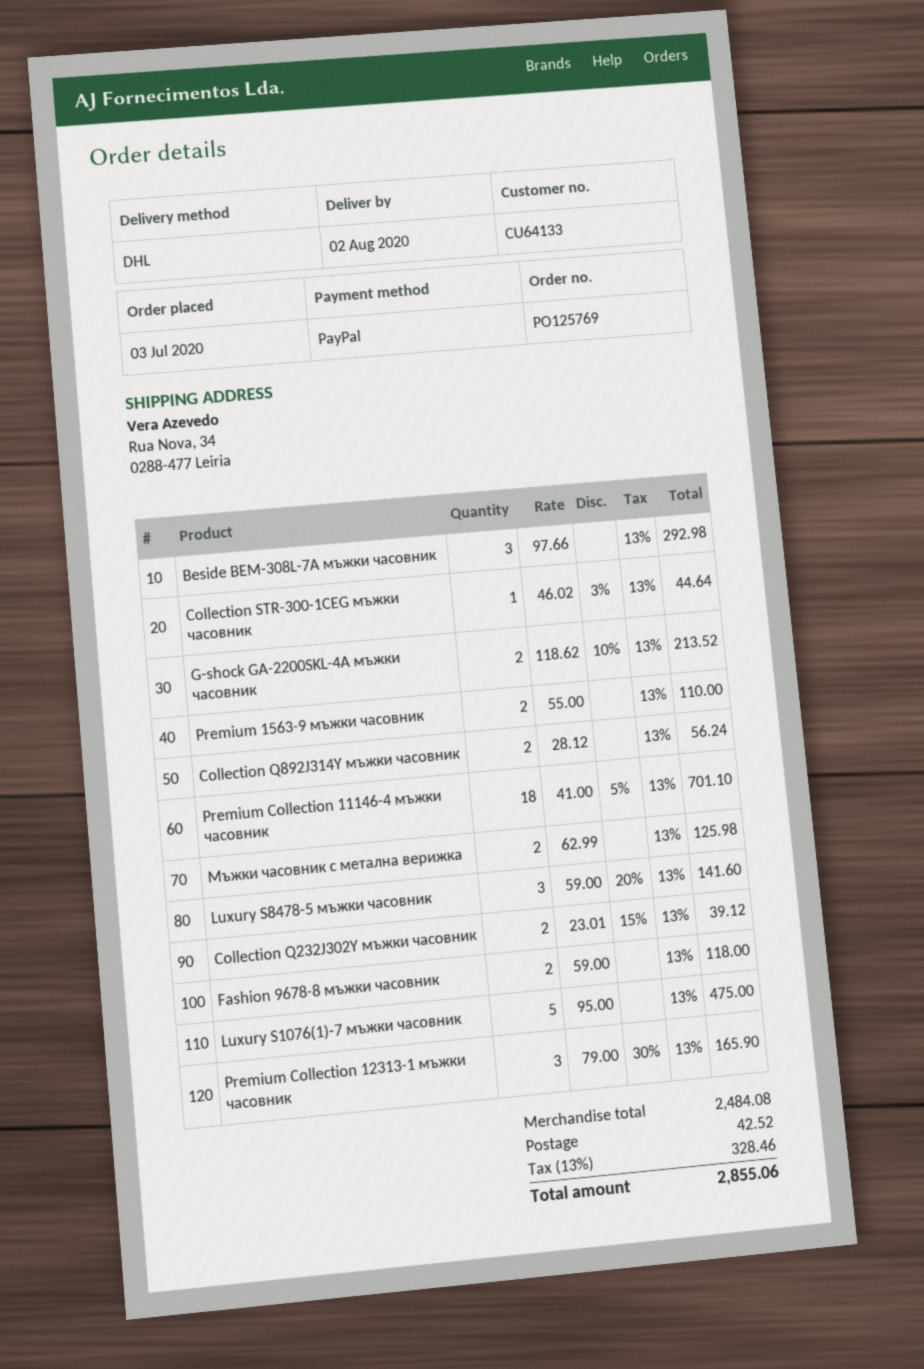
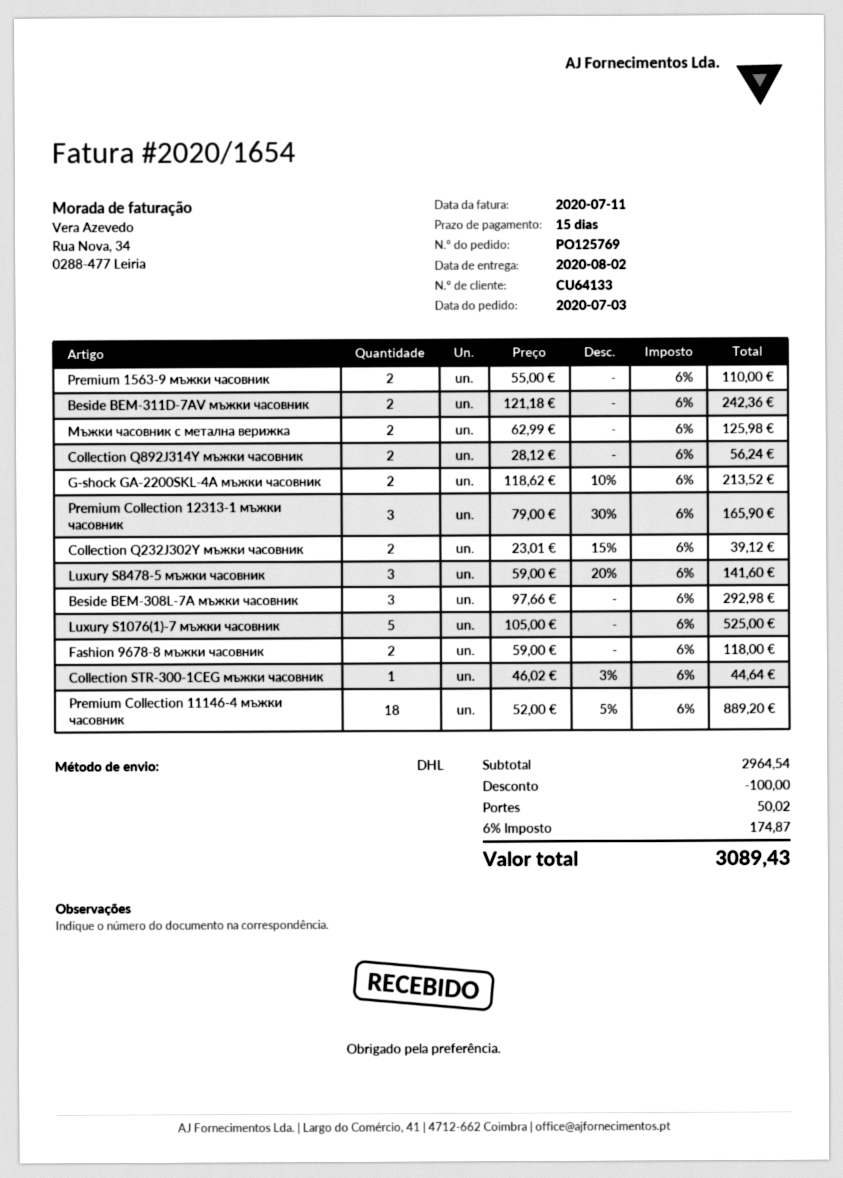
Premium Collection 11146-4 мъжки часовник: 18 x 41.00 - 5% = 701.10 -> 18 x 52.00 - 5% = 889.20
Luxury S1076(1)-7 мъжки часовник: 5 x 95.00 = 475.00 -> 5 x 105.00 = 525.00
Beside BEM-311D-7AV мъжки часовник: none -> 2 x 121.18 = 242.36
subtotal: 2484.08 -> 2964.54
discount: none -> 100.00
shipping: 42.52 -> 50.02
tax: 13% = 328.46 -> 6% = 174.87
total: 2855.06 -> 3089.43

